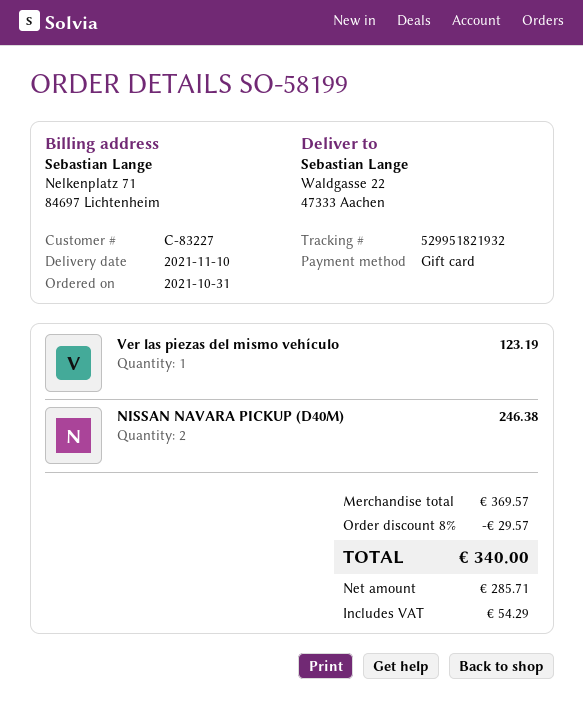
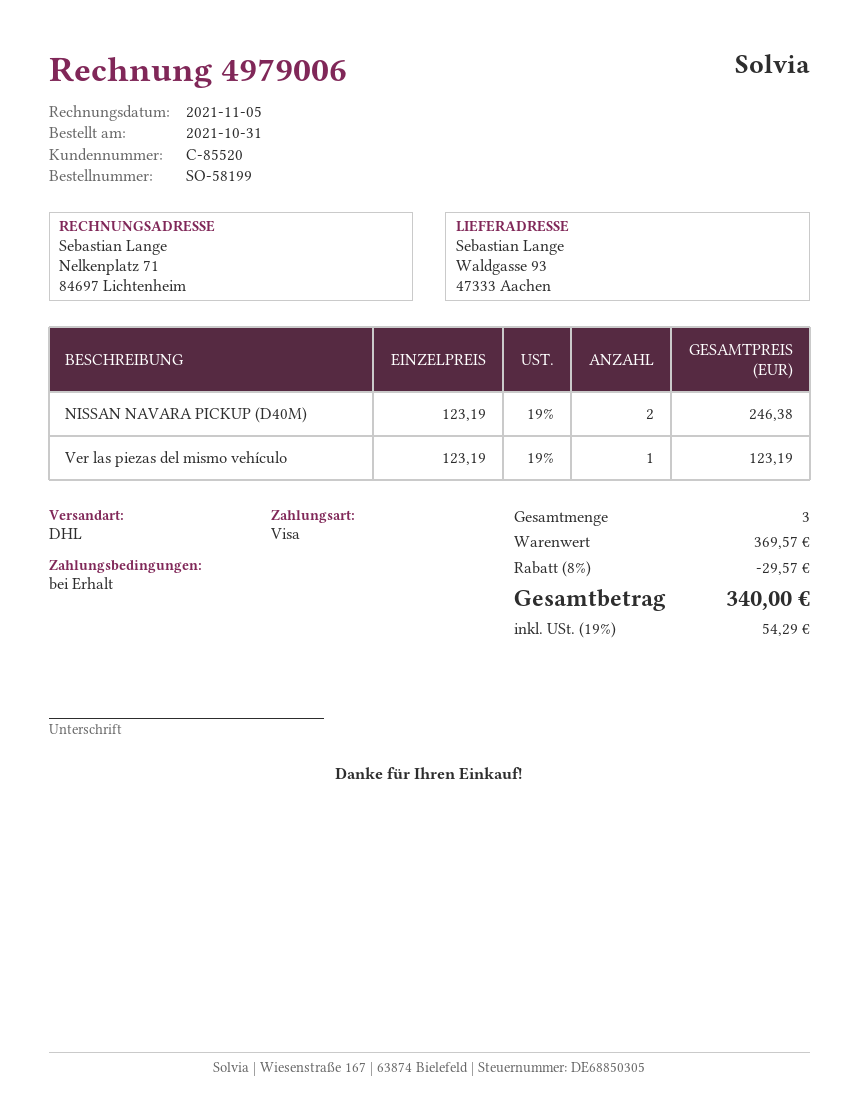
customer number: C-83227 -> C-85520
payment method: gift card -> Visa
ship to: Waldgasse 22, 47333 Aachen -> Waldgasse 93, 47333 Aachen

